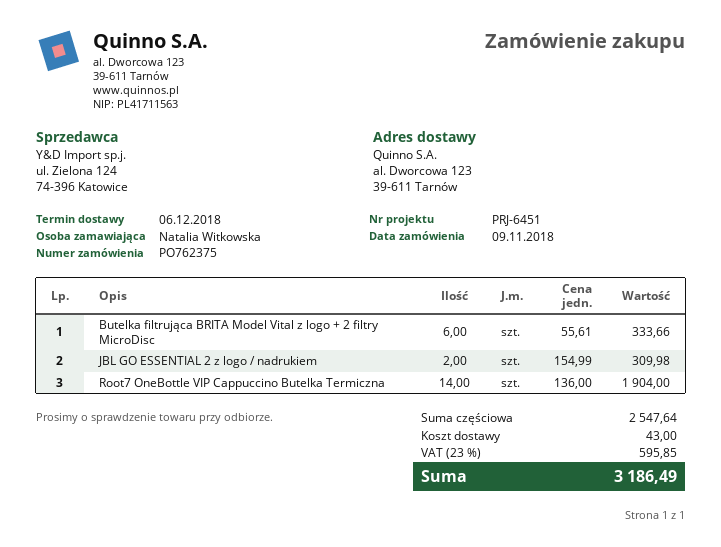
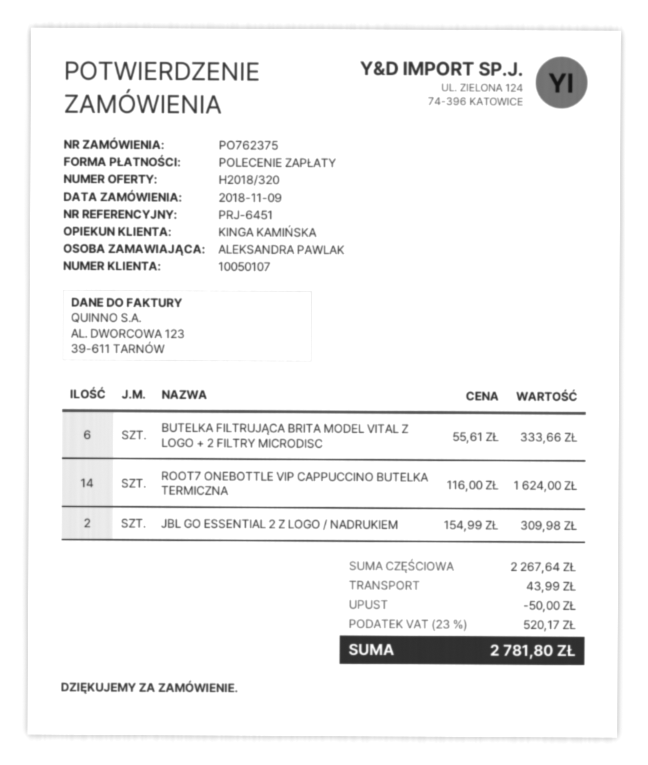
ordered by: Natalia Witkowska -> ALEKSANDRA PAWLAK
Root7 OneBottle VIP Cappuccino Butelka Termiczna: 14 x 136.00 = 1904.00 -> 14 x 116.00 = 1624.00
subtotal: 2547.64 -> 2267.64
discount: none -> 50.00
shipping: 43.00 -> 43.99
tax: 23% = 595.85 -> 23% = 520.17
total: 3186.49 -> 2781.80

